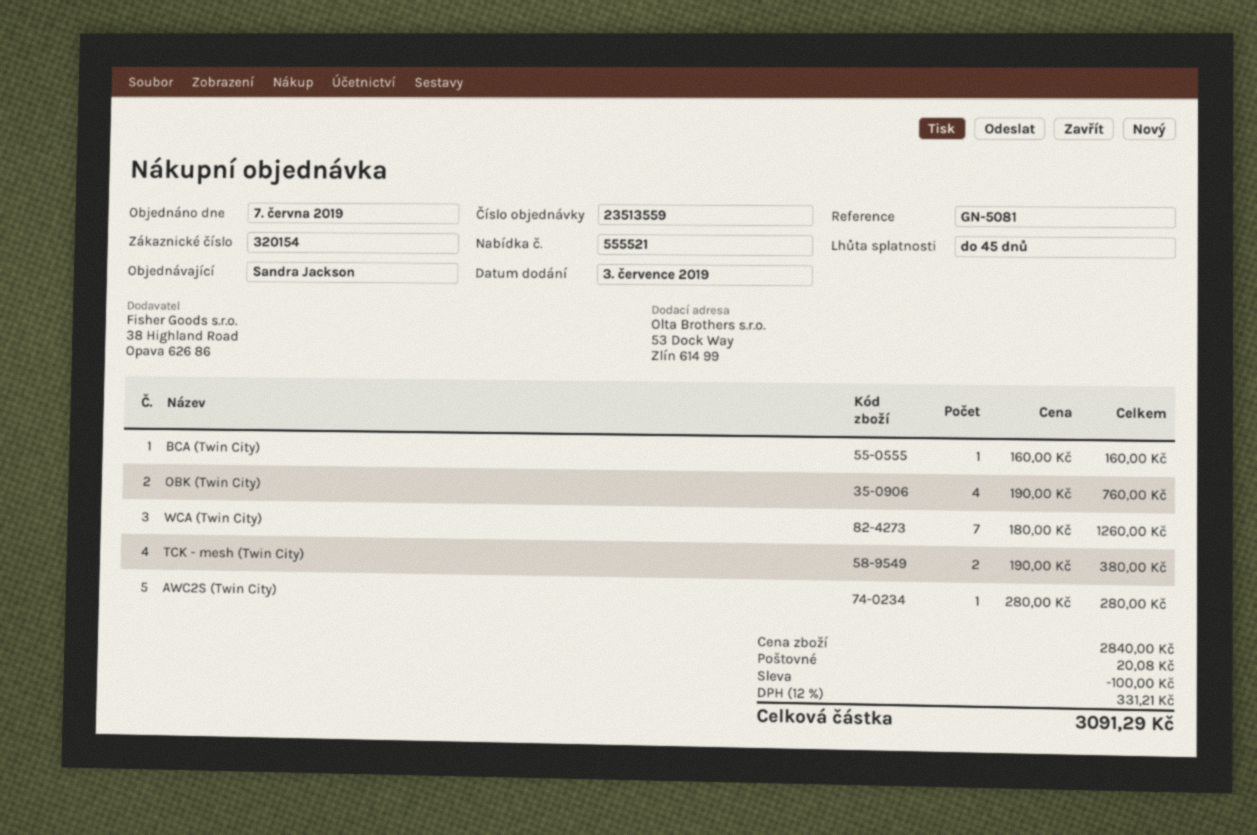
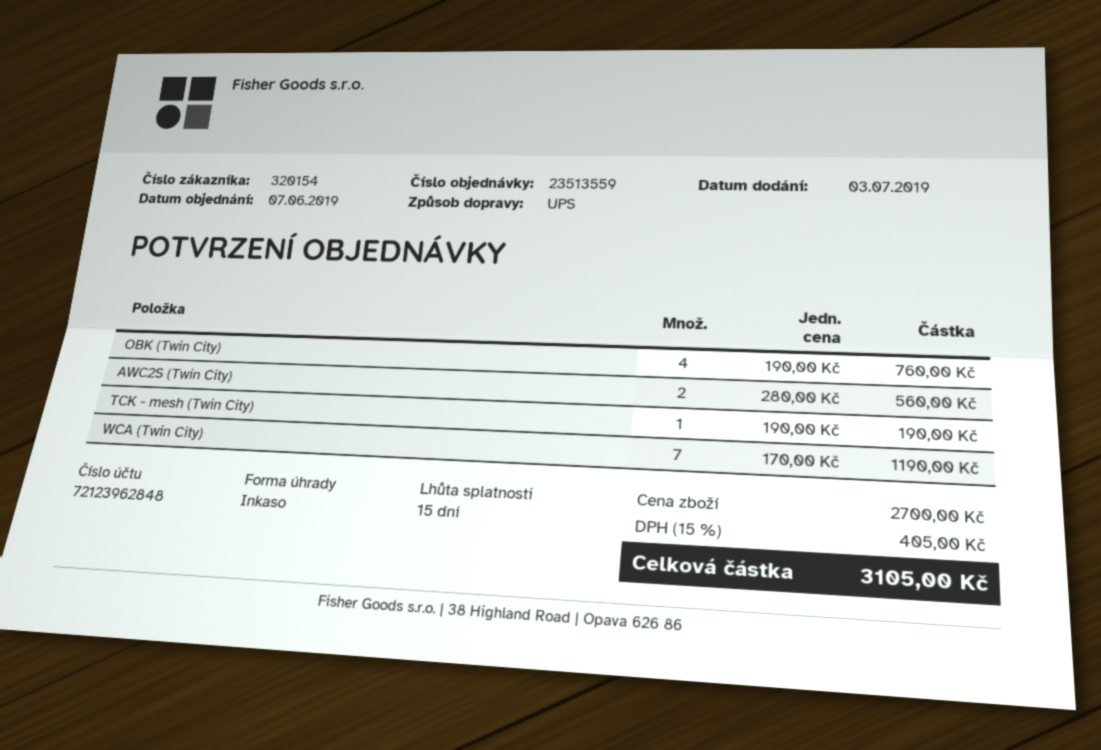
payment terms: 45 days -> 15 days
BCA (Twin City): 1 x 160.00 = 160.00 -> none
WCA (Twin City): 7 x 180.00 = 1260.00 -> 7 x 170.00 = 1190.00
TCK - mesh (Twin City): 2 x 190.00 = 380.00 -> 1 x 190.00 = 190.00
AWC2S (Twin City): 1 x 280.00 = 280.00 -> 2 x 280.00 = 560.00
subtotal: 2840.00 -> 2700.00
discount: 100.00 -> none
shipping: 20.08 -> none
tax: 12% = 331.21 -> 15% = 405.00
total: 3091.29 -> 3105.00

